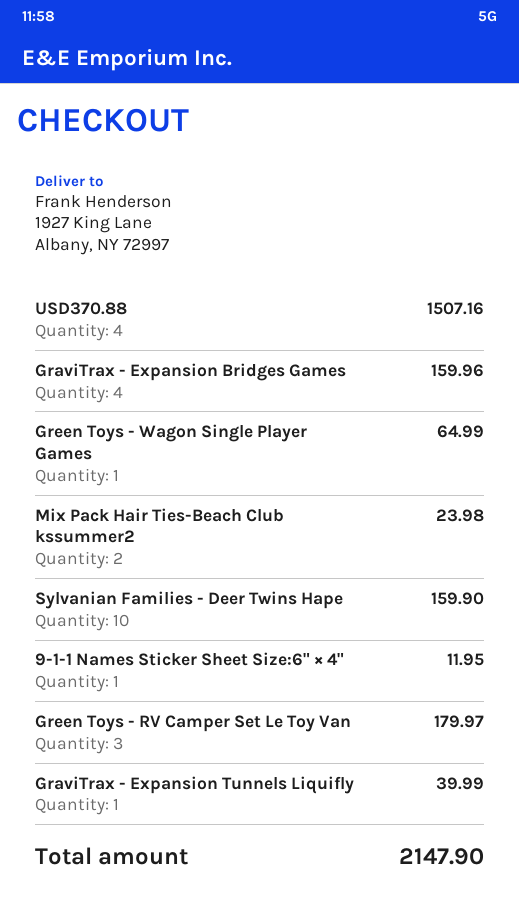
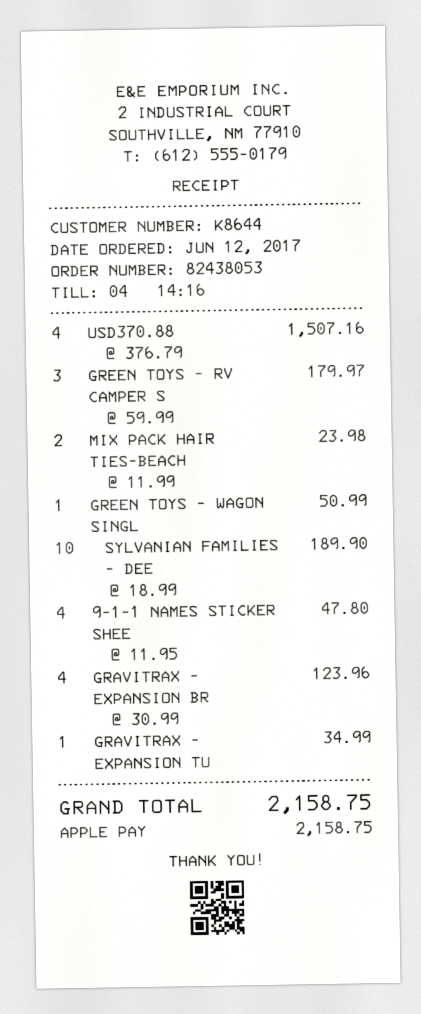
GraviTrax - Expansion Bridges Games: 4 for 159.96 -> 4 for 123.96
Green Toys - Wagon Single Player Games: 1 for 64.99 -> 1 for 50.99
Sylvanian Families - Deer Twins Hape: 10 for 159.90 -> 10 for 189.90
9-1-1 Names Sticker Sheet Size:6" × 4": 1 for 11.95 -> 4 for 47.80
GraviTrax - Expansion Tunnels Liquifly: 1 for 39.99 -> 1 for 34.99
total: 2147.90 -> 2158.75

